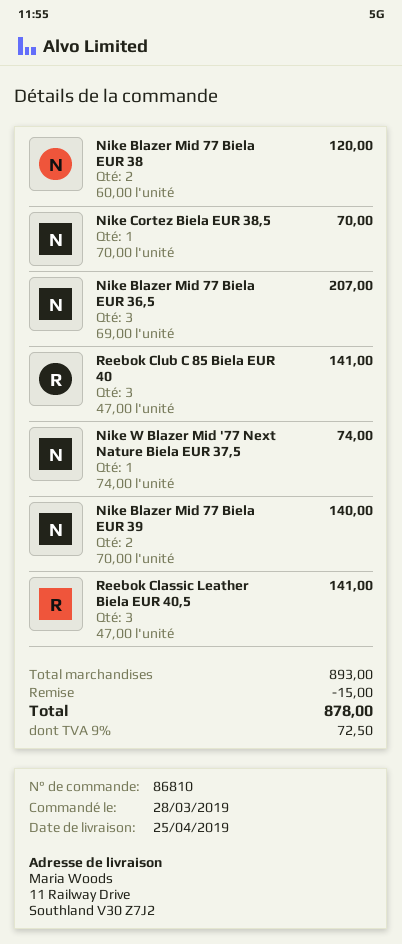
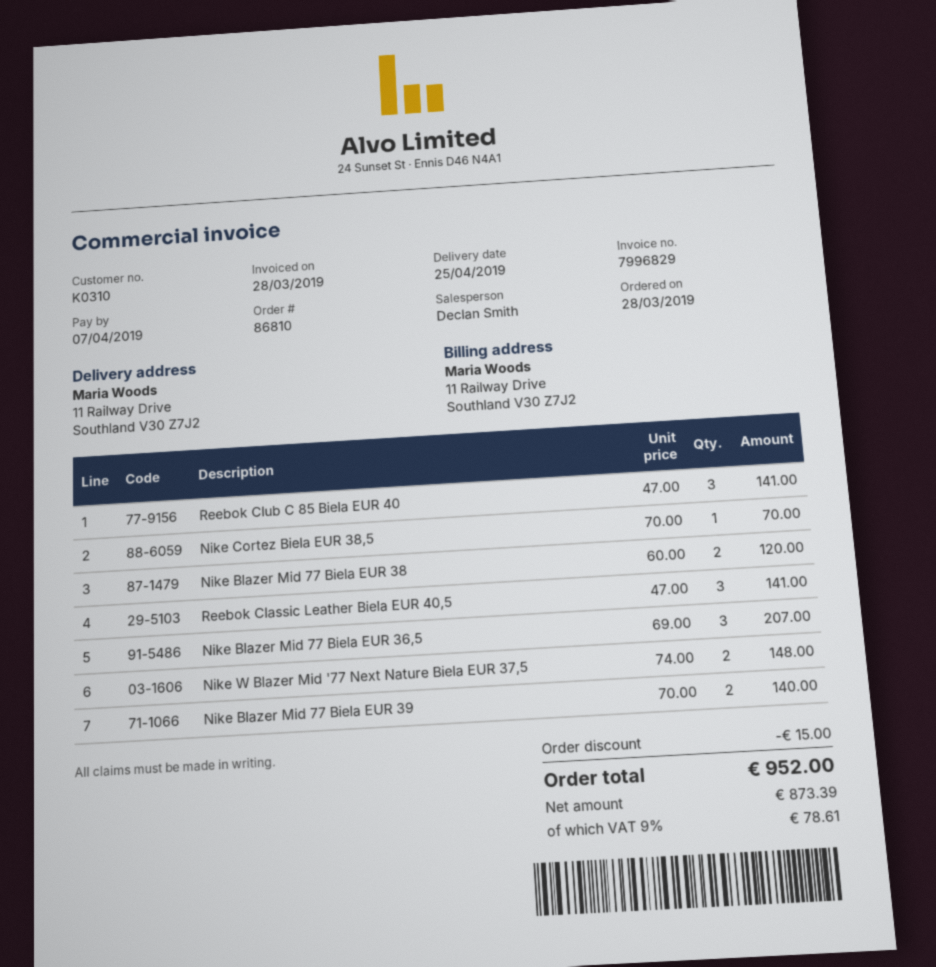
Nike W Blazer Mid '77 Next Nature Biela EUR 37,5: 1 x 74.00 = 74.00 -> 2 x 74.00 = 148.00
tax: 9% = 72.50 -> 9% = 78.61
total: 878.00 -> 952.00

